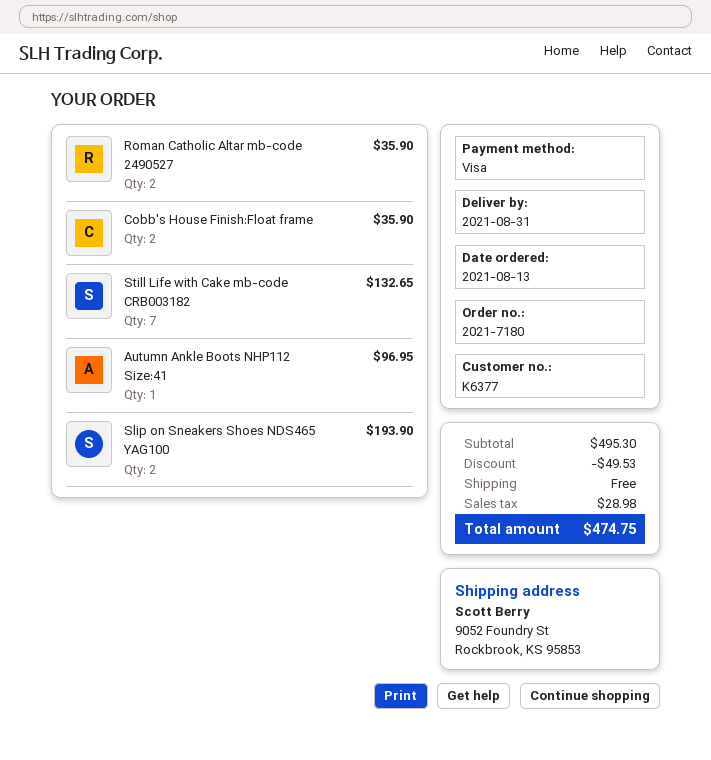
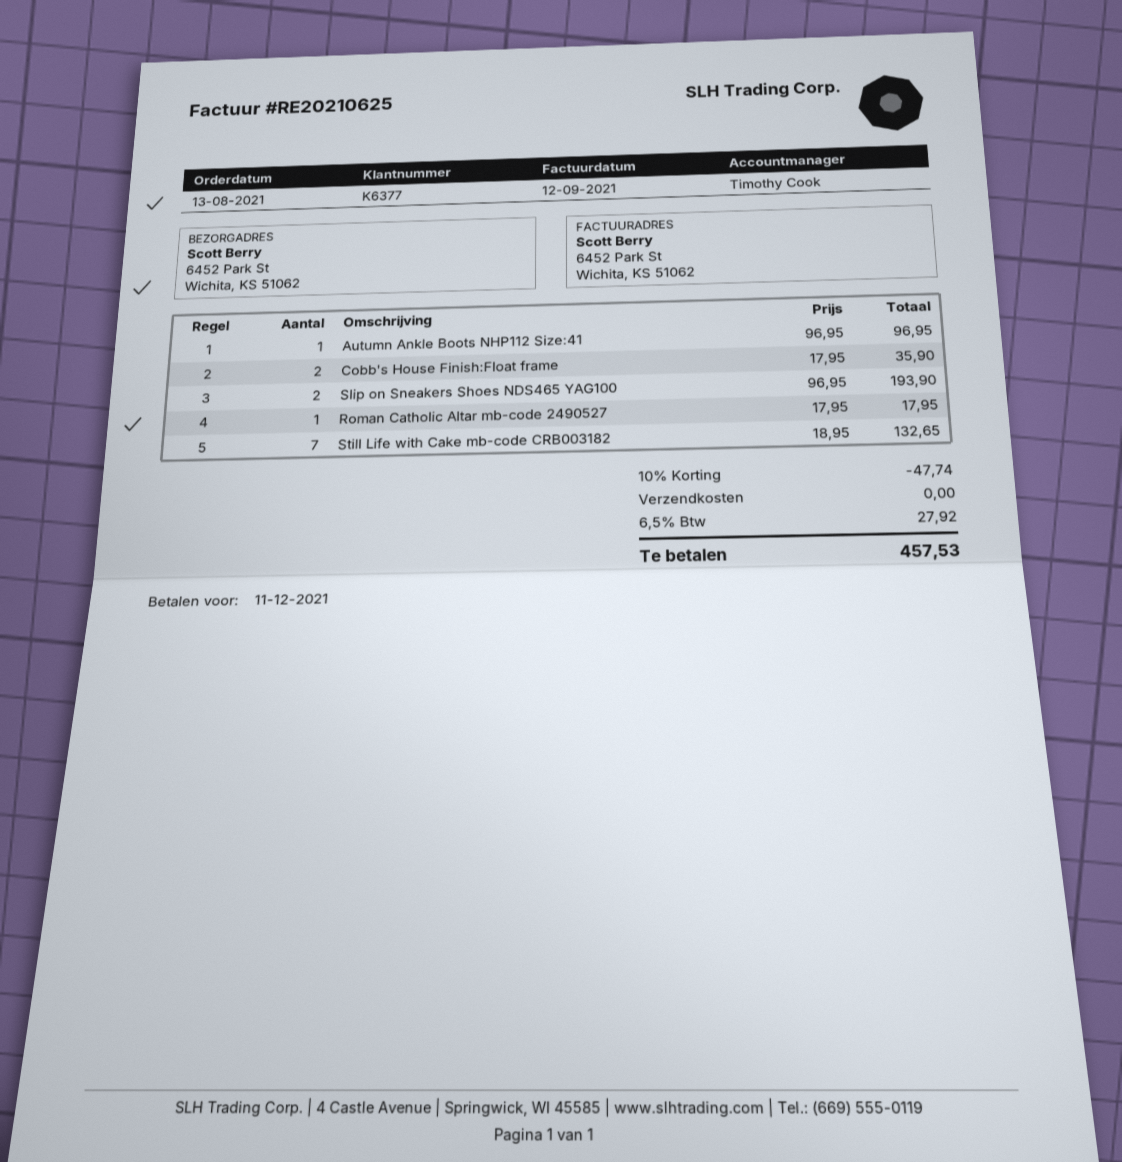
ship to: 9052 Foundry St, Rockbrook, KS 95853 -> 6452 Park St, Wichita, KS 51062
Roman Catholic Altar mb-code 2490527: 2 for 35.90 -> 1 for 17.95
discount: 49.53 -> 47.74
tax: 28.98 -> 27.92
total: 474.75 -> 457.53

